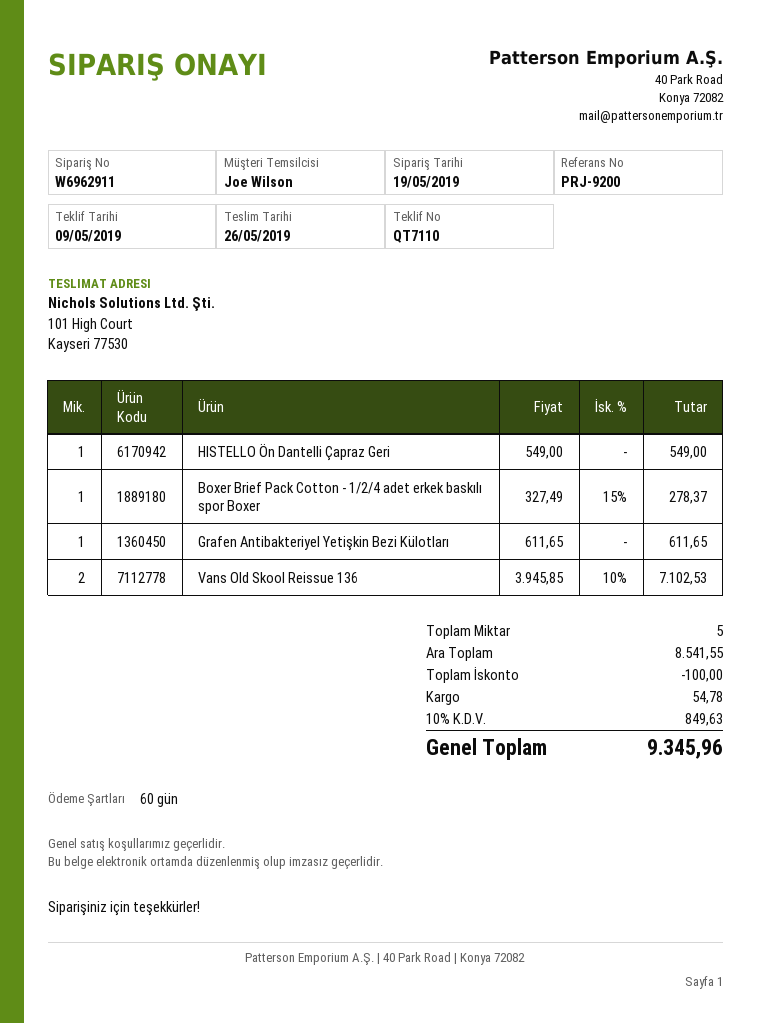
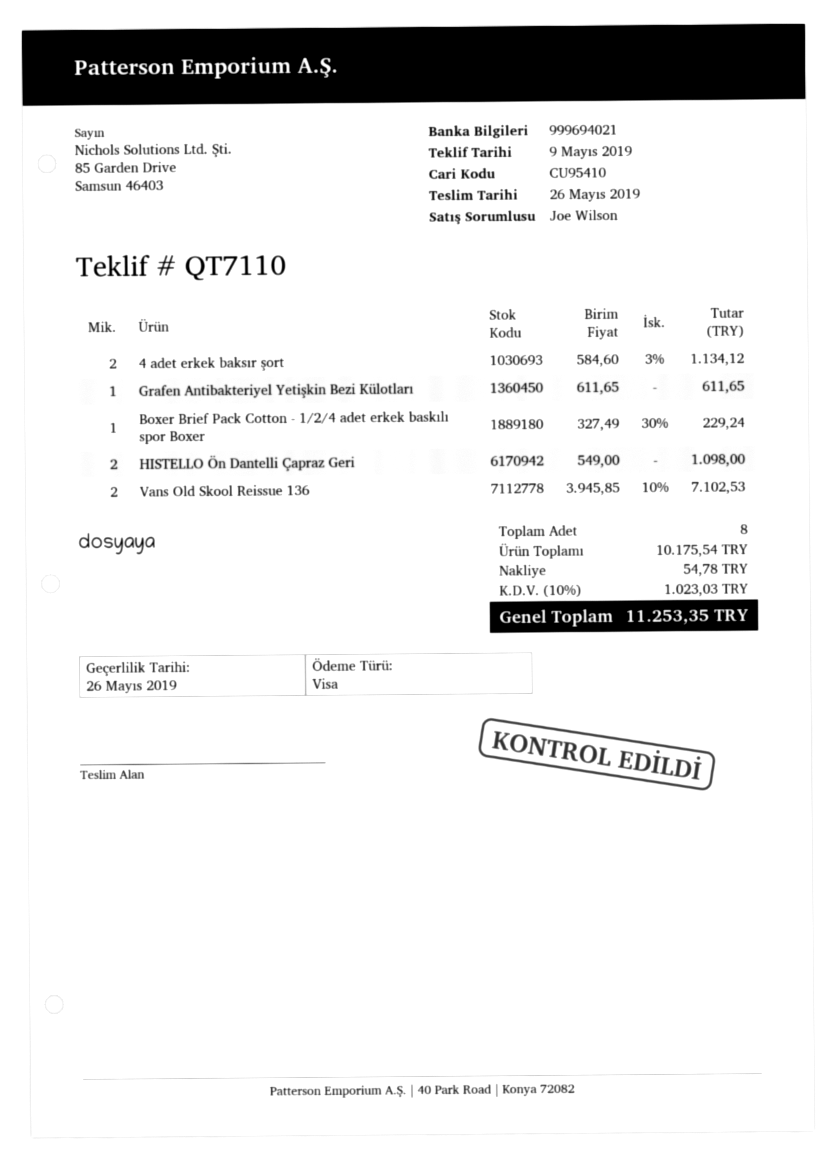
HISTELLO Ön Dantelli Çapraz Geri: 1 x 549.00 = 549.00 -> 2 x 549.00 = 1098.00
Boxer Brief Pack Cotton - 1/2/4 adet erkek baskılı spor Boxer: 1 x 327.49 - 15% = 278.37 -> 1 x 327.49 - 30% = 229.24
4 adet erkek baksır şort: none -> 2 x 584.60 - 3% = 1134.12
total quantity: 5 -> 8
subtotal: 8541.55 -> 10175.54
discount: 100.00 -> none
tax: 10% = 849.63 -> 10% = 1023.03
total: 9345.96 -> 11253.35

